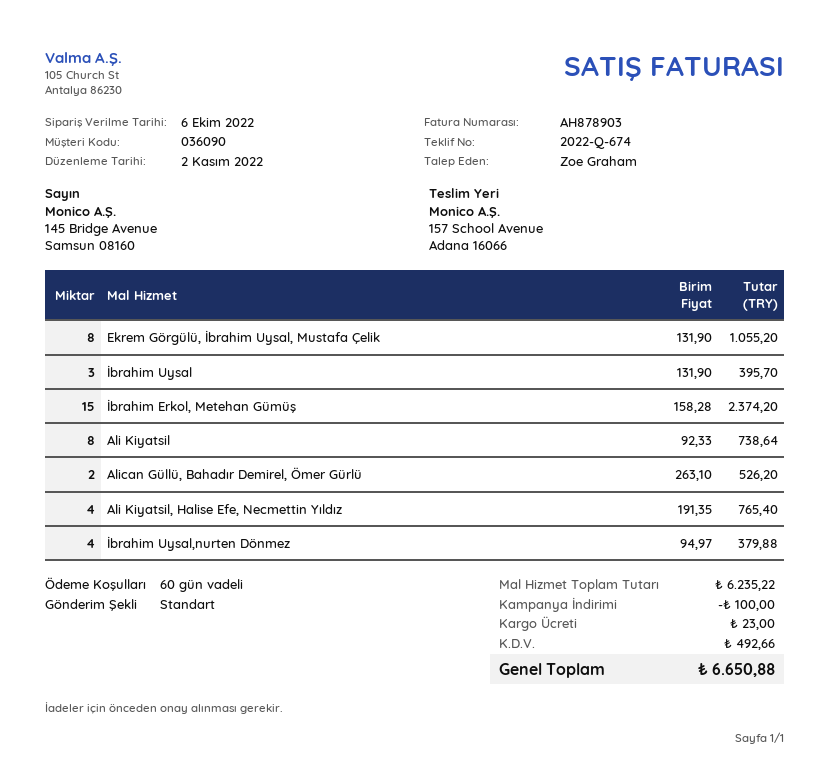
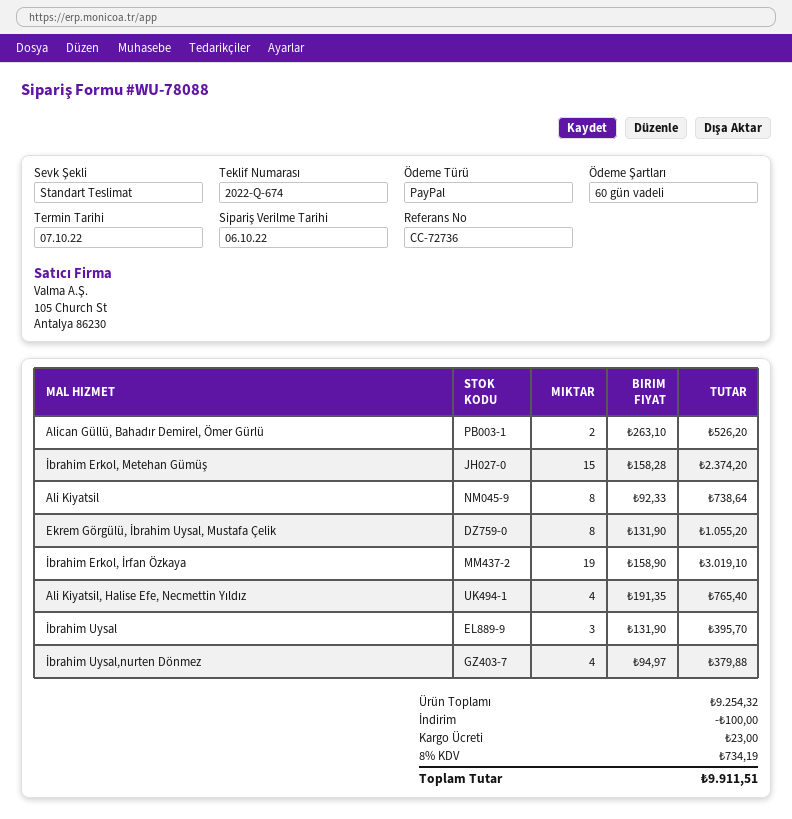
İbrahim Erkol, İrfan Özkaya: none -> 19 x 158.90 = 3019.10
subtotal: 6235.22 -> 9254.32
tax: 492.66 -> 734.19
total: 6650.88 -> 9911.51

